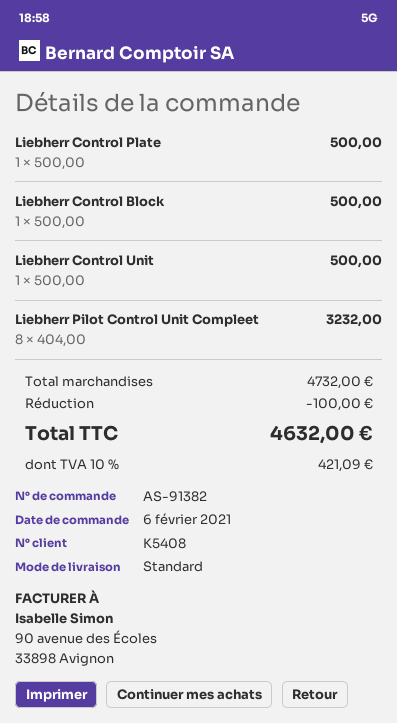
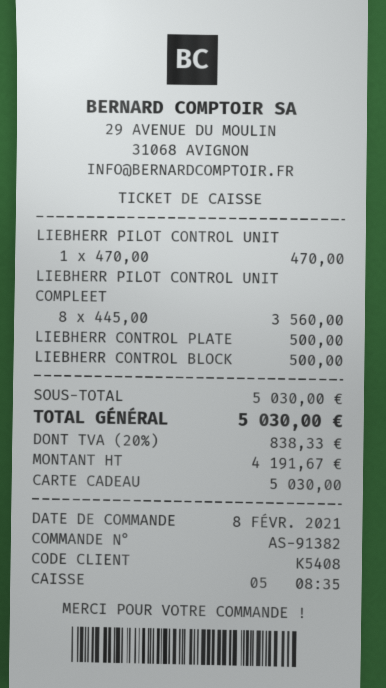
order date: 2021-02-06 -> 2021-02-08
Liebherr Control Unit: 1 x 500.00 = 500.00 -> none
Liebherr Pilot Control Unit Compleet: 8 x 404.00 = 3232.00 -> 8 x 445.00 = 3560.00
LIEBHERR PILOT CONTROL UNIT: none -> 1 x 470.00 = 470.00
subtotal: 4732.00 -> 5030.00
discount: 100.00 -> none
tax: 10% = 421.09 -> 20% = 838.33
total: 4632.00 -> 5030.00

